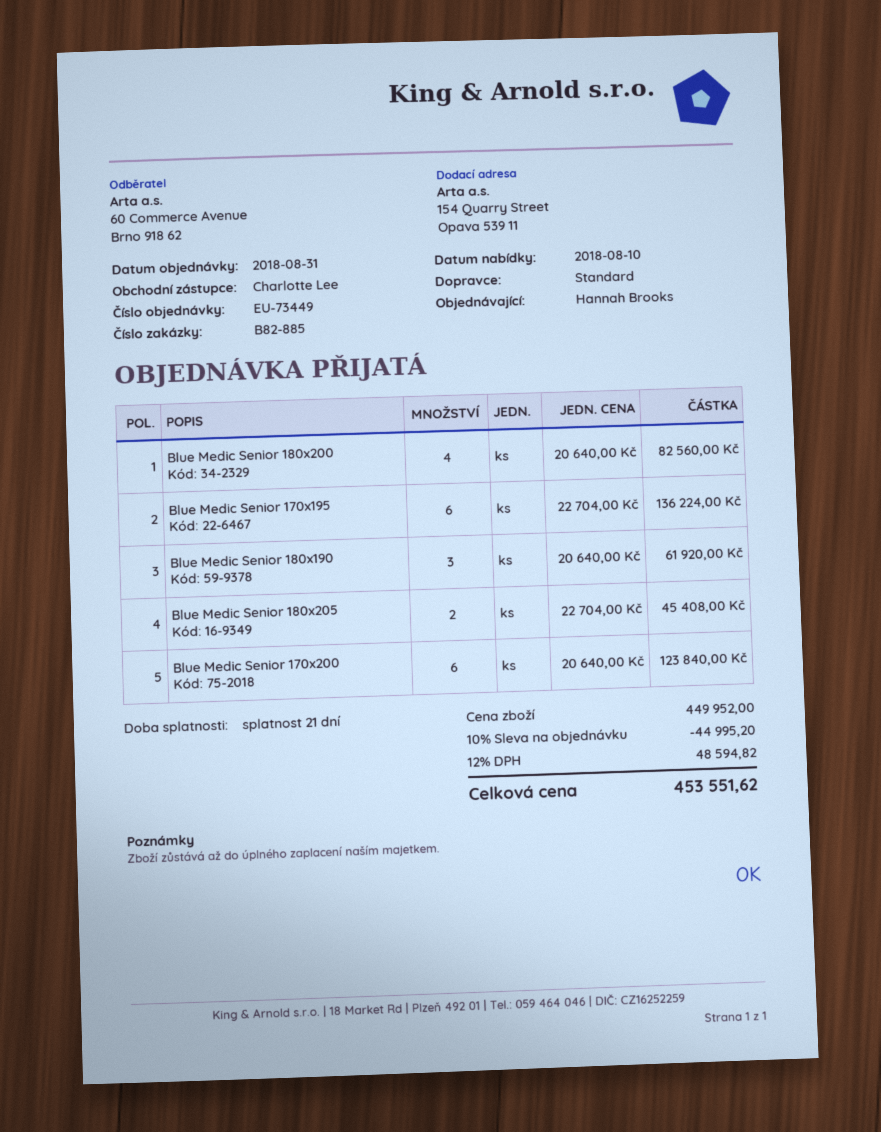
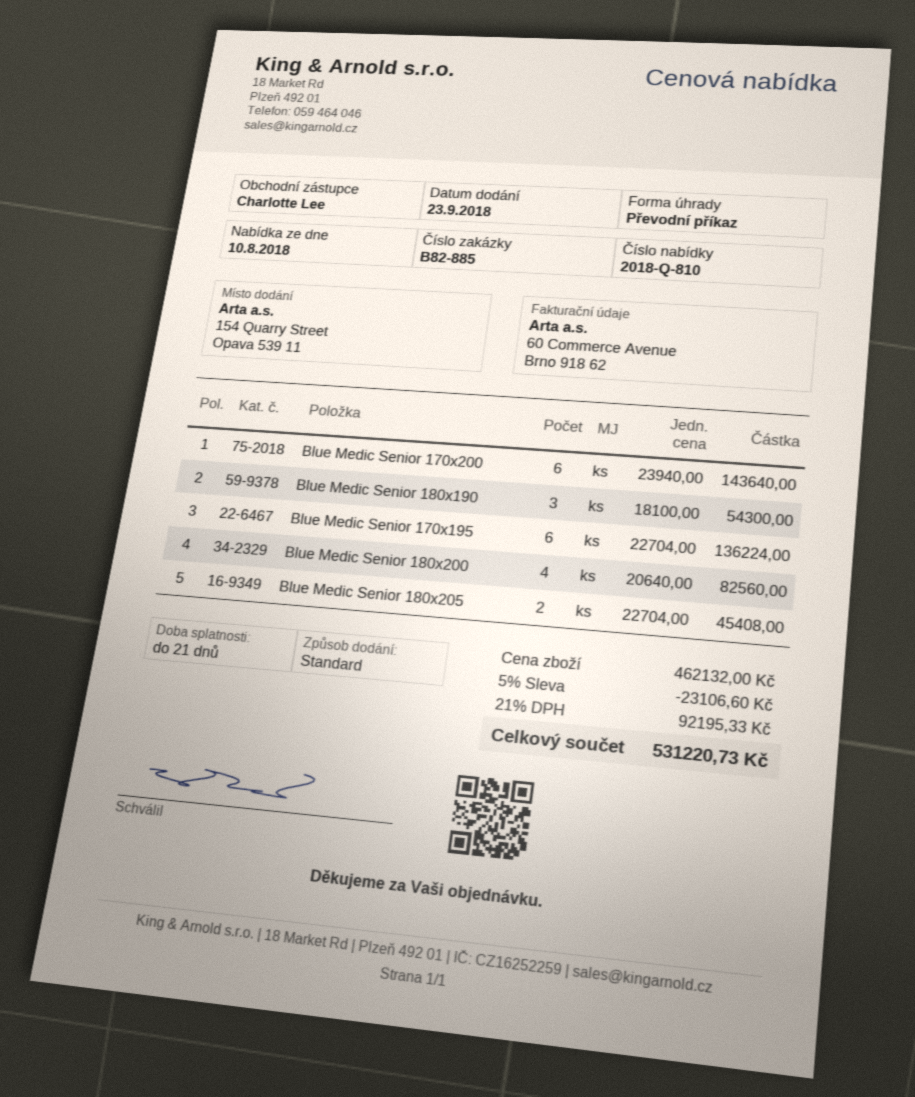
Blue Medic Senior 180x190: 3 x 20640.00 = 61920.00 -> 3 x 18100.00 = 54300.00
Blue Medic Senior 170x200: 6 x 20640.00 = 123840.00 -> 6 x 23940.00 = 143640.00
subtotal: 449952.00 -> 462132.00
discount: 10% = 44995.20 -> 5% = 23106.60
tax: 12% = 48594.82 -> 21% = 92195.33
total: 453551.62 -> 531220.73

